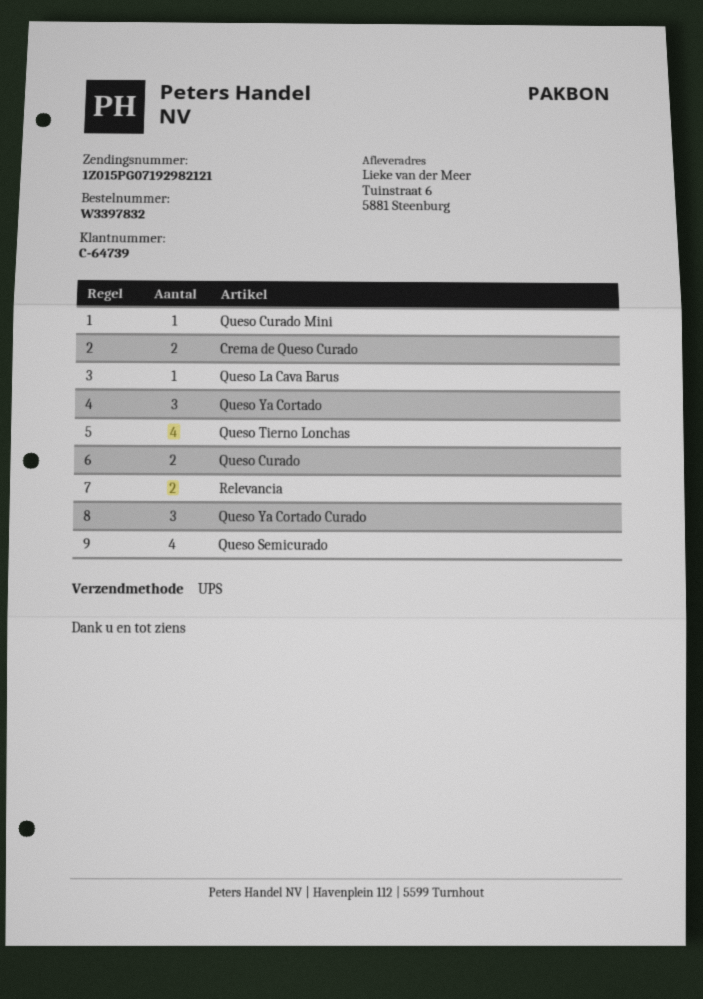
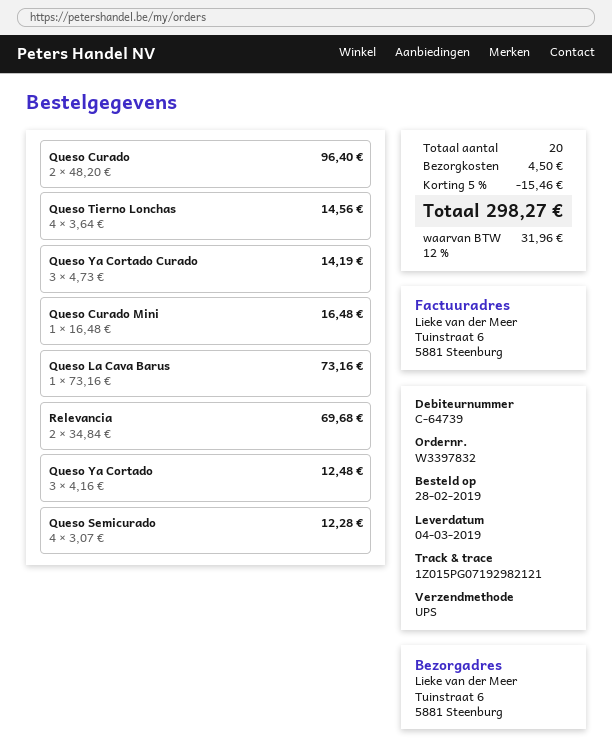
Crema de Queso Curado: 2 -> none

